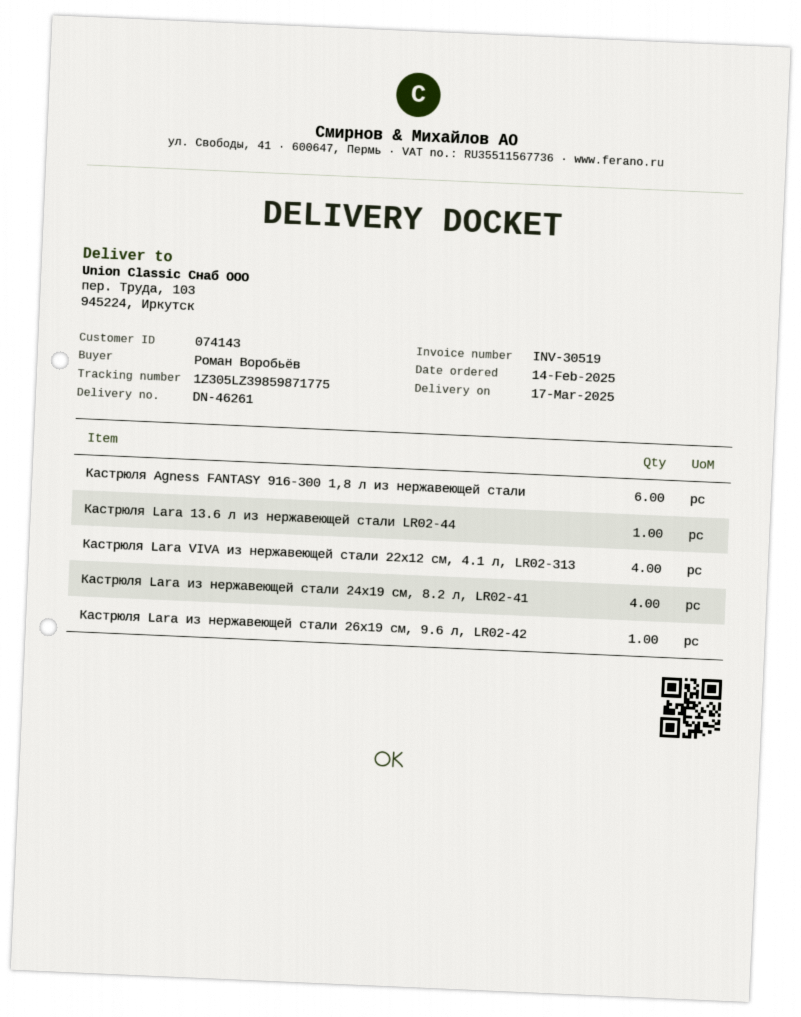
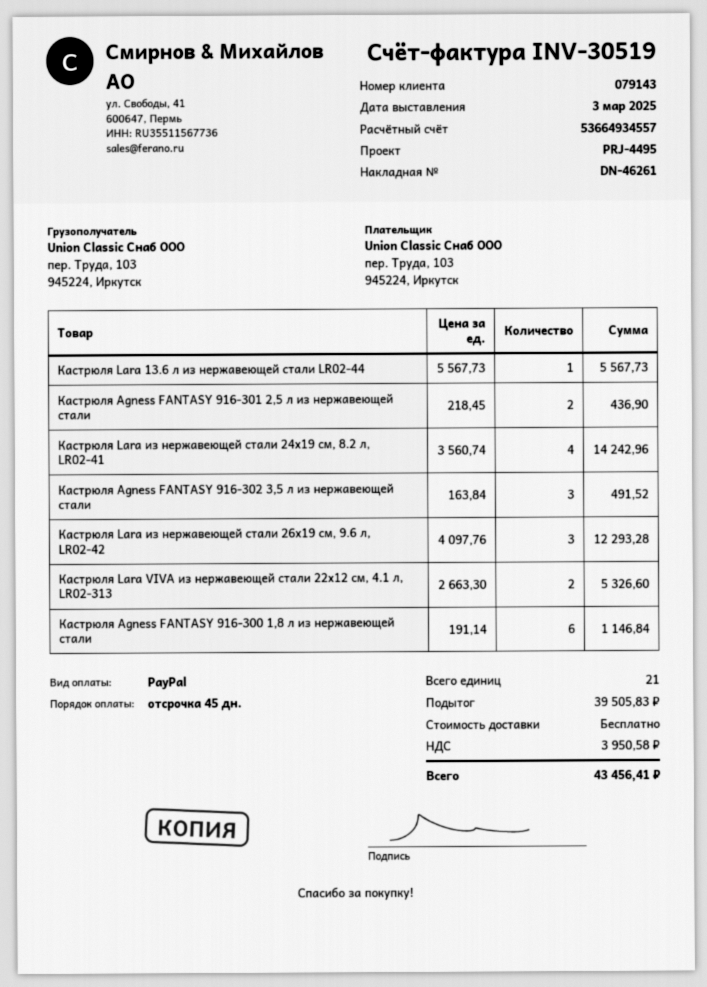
customer number: 074143 -> 079143
Кастрюля Lara VIVA из нержавеющей стали 22x12 см, 4.1 л, LR02-313: 4 -> 2
Кастрюля Lara из нержавеющей стали 26x19 см, 9.6 л, LR02-42: 1 -> 3
Кастрюля Agness FANTASY 916-301 2,5 л из нержавеющей стали: none -> 2
Кастрюля Agness FANTASY 916-302 3,5 л из нержавеющей стали: none -> 3

